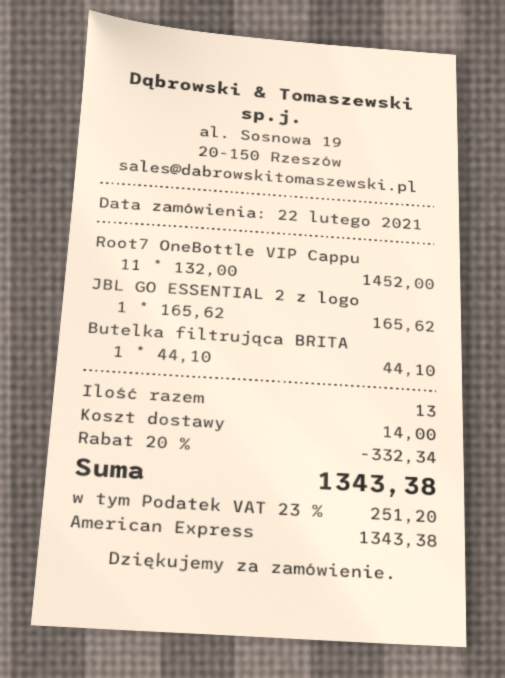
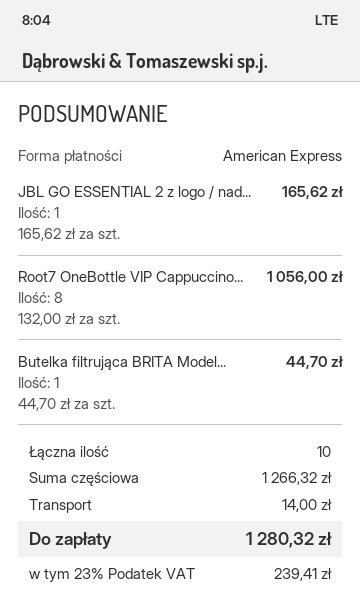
Root7 OneBottle VIP Cappu: 11 x 132.00 = 1452.00 -> 8 x 132.00 = 1056.00
Butelka filtrująca BRITA: 1 x 44.10 = 44.10 -> 1 x 44.70 = 44.70
total quantity: 13 -> 10
discount: 20% = 332.34 -> none
tax: 23% = 251.20 -> 23% = 239.41
total: 1343.38 -> 1280.32

